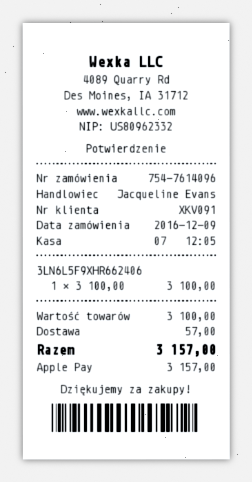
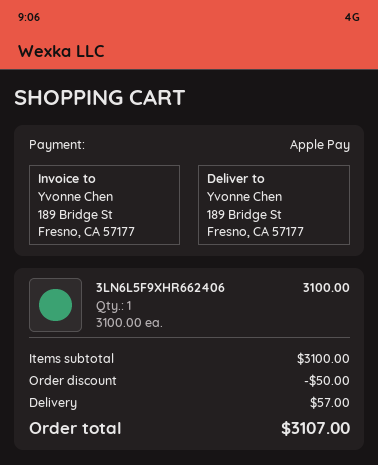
discount: none -> 50.00
total: 3157.00 -> 3107.00

